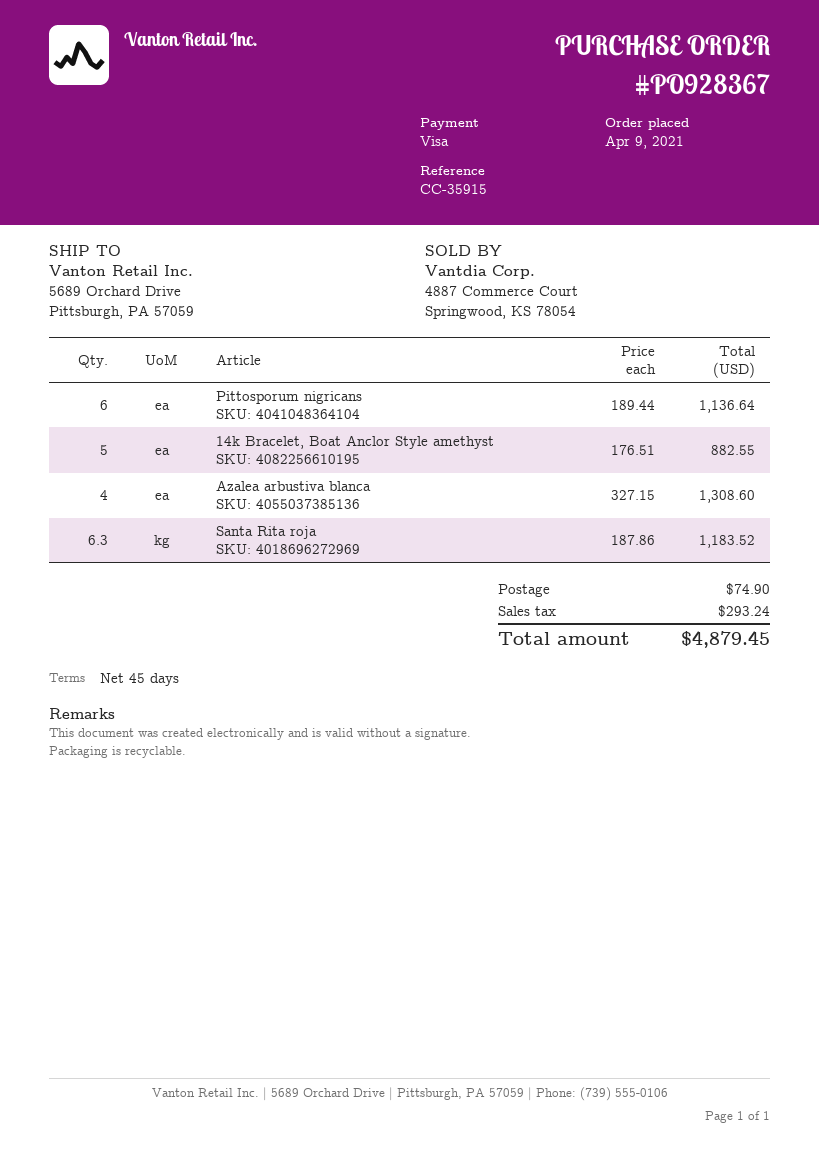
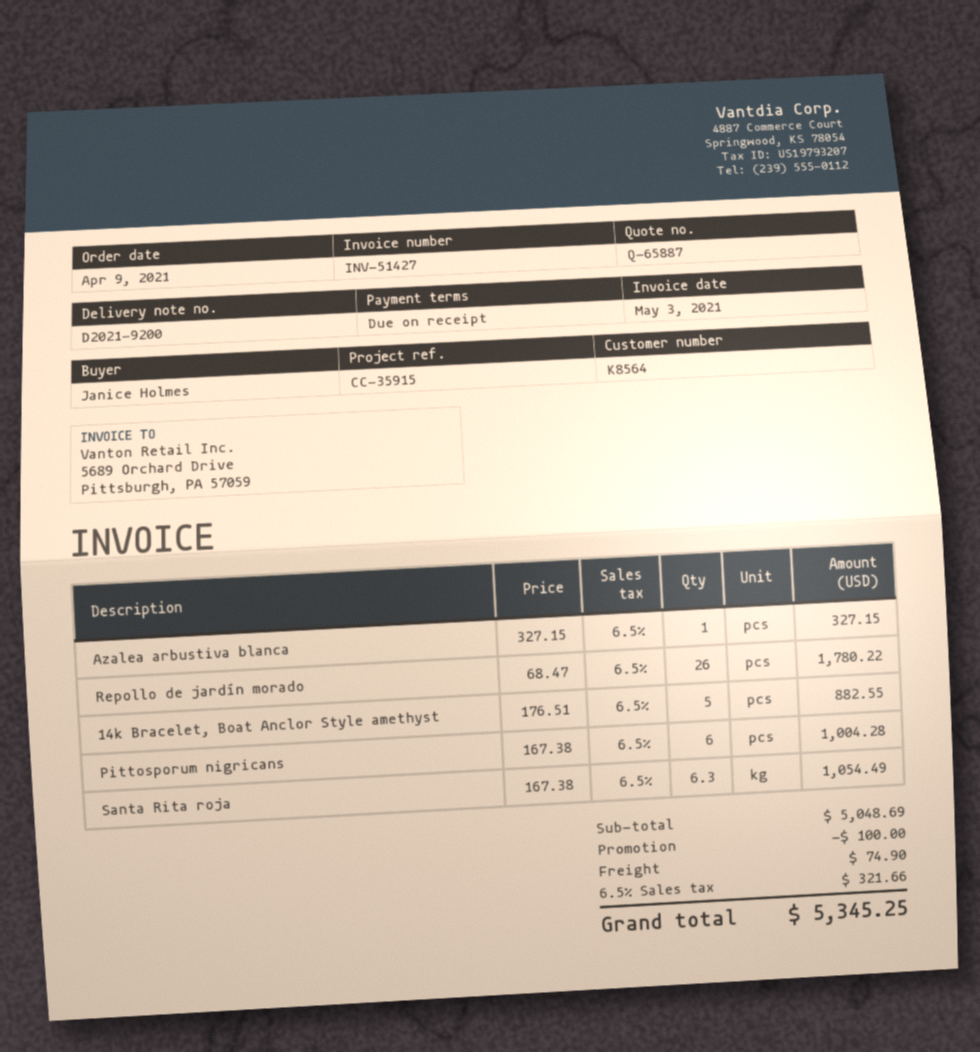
payment terms: 45 days -> on receipt
Pittosporum nigricans: 6 x 189.44 = 1136.64 -> 6 x 167.38 = 1004.28
Azalea arbustiva blanca: 4 x 327.15 = 1308.60 -> 1 x 327.15 = 327.15
Santa Rita roja: 6.3 x 187.86 = 1183.52 -> 6.3 x 167.38 = 1054.49
Repollo de jardín morado: none -> 26 x 68.47 = 1780.22
discount: none -> 100.00
tax: 293.24 -> 321.66
total: 4879.45 -> 5345.25

